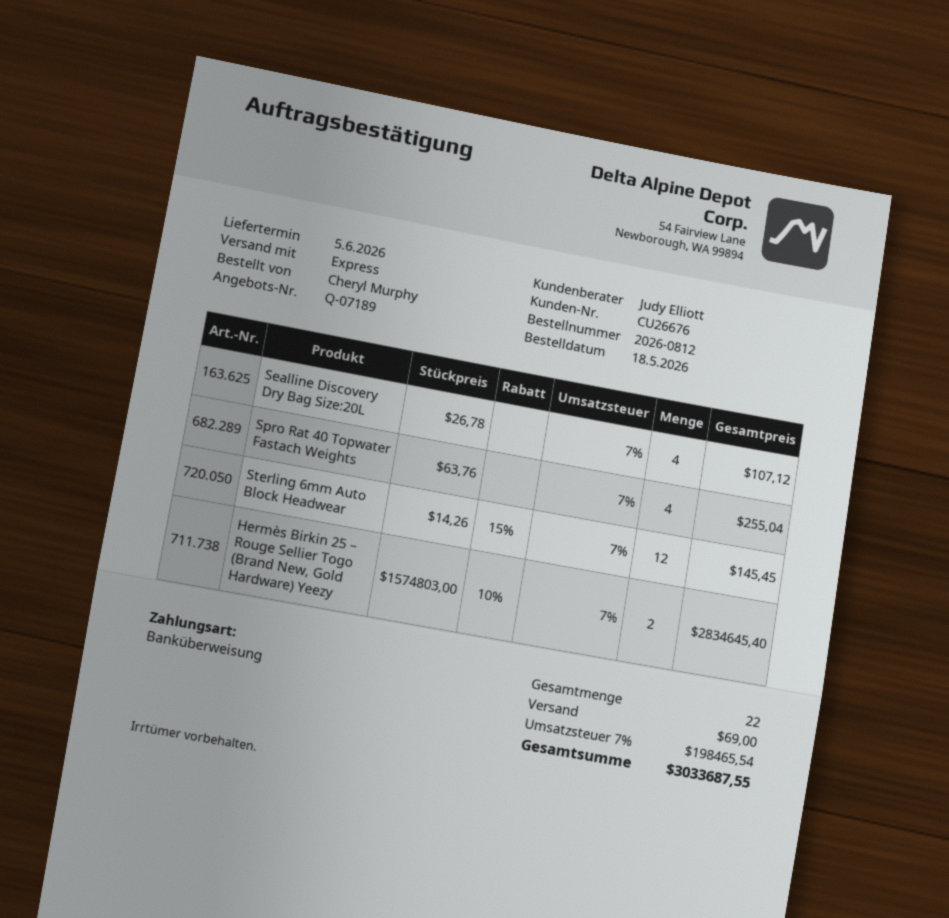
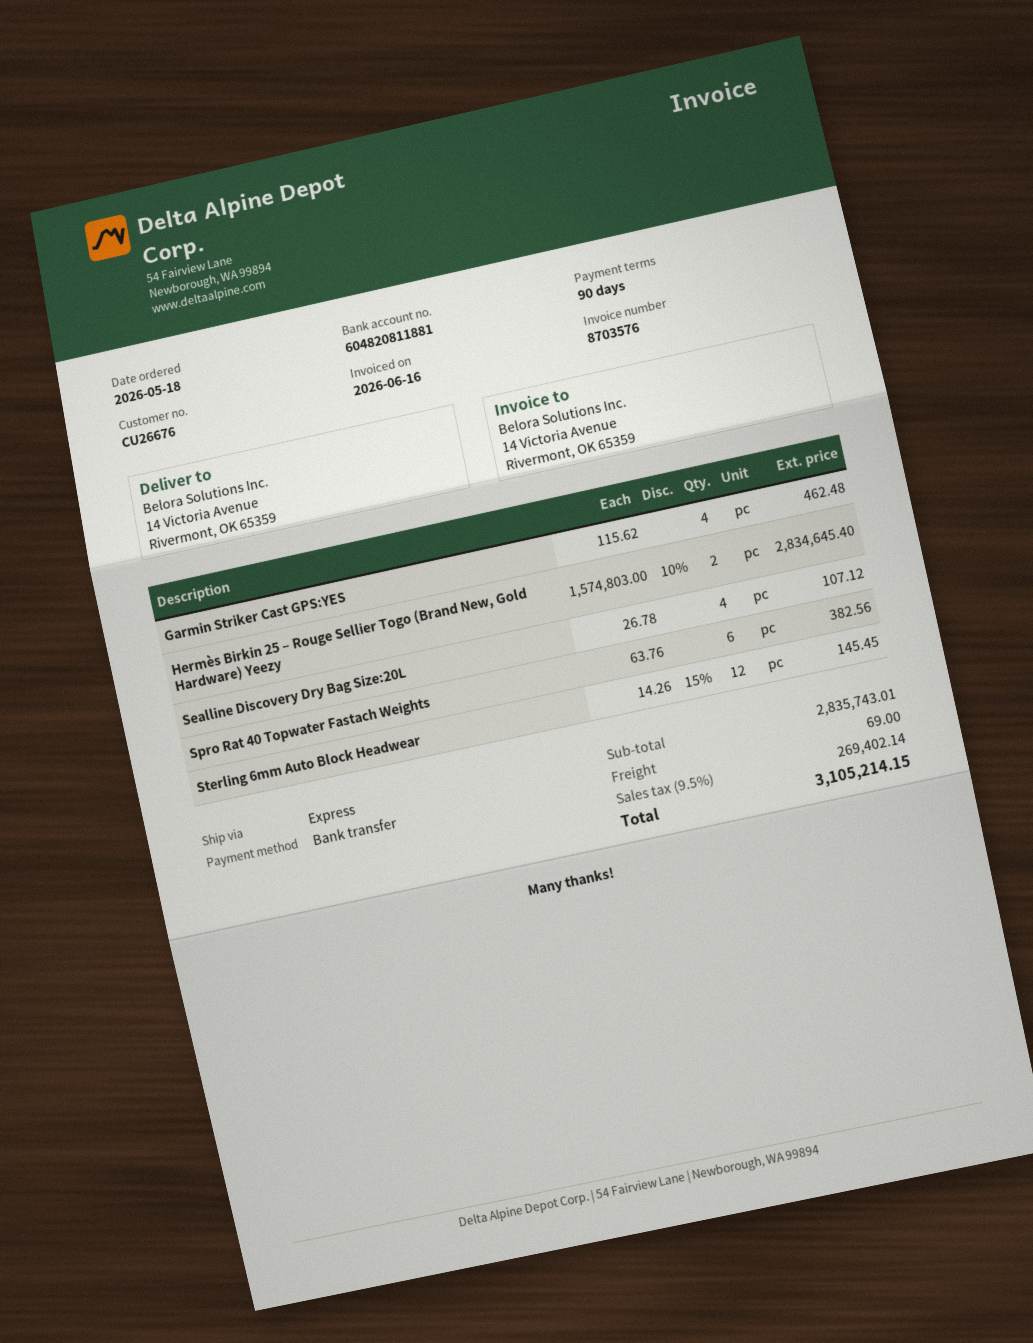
Spro Rat 40 Topwater Fastach Weights: 4 x 63.76 = 255.04 -> 6 x 63.76 = 382.56
Garmin Striker Cast GPS:YES: none -> 4 x 115.62 = 462.48
tax: 7% = 198465.54 -> 9.5% = 269402.14
total: 3033687.55 -> 3105214.15

